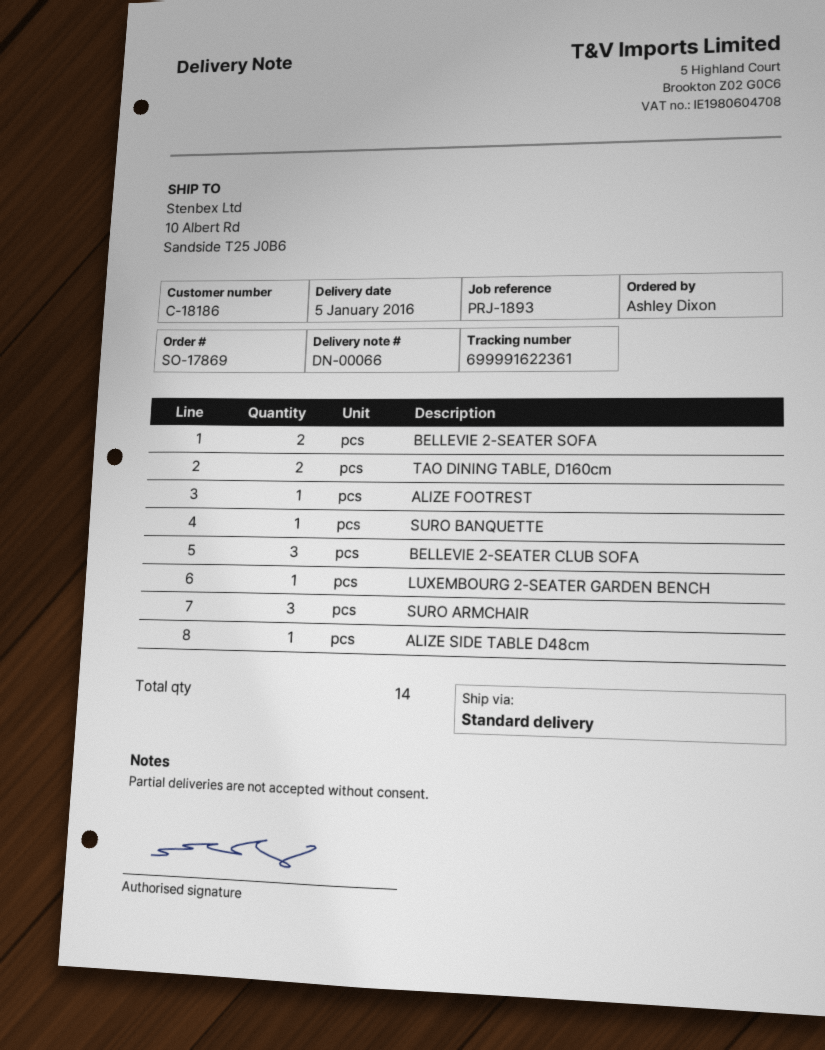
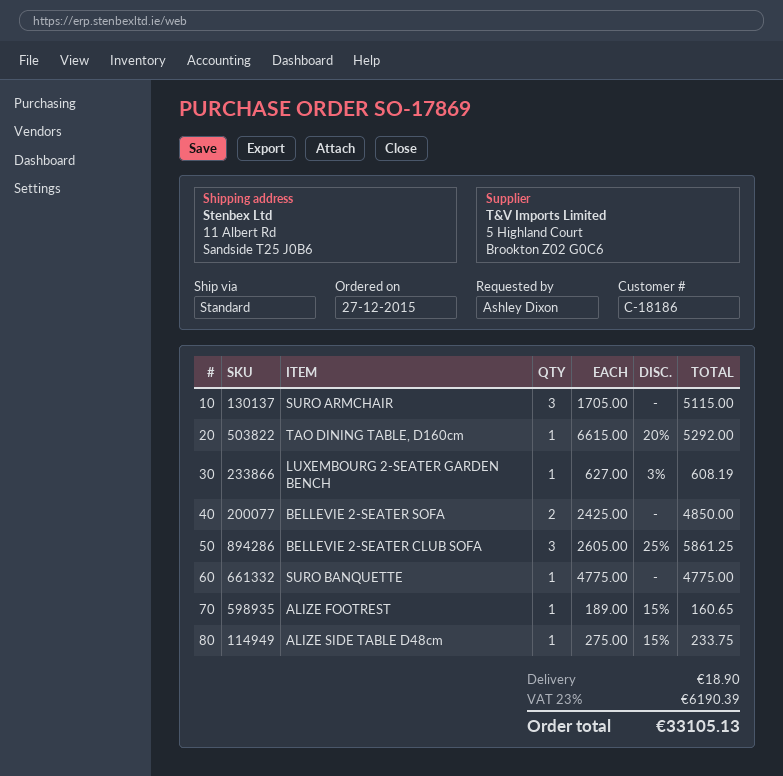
ship to: 10 Albert Rd, Sandside T25 J0B6 -> 11 Albert Rd, Sandside T25 J0B6
TAO DINING TABLE, D160cm: 2 -> 1

